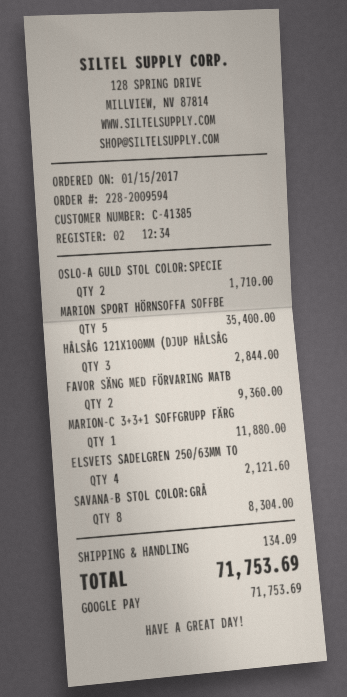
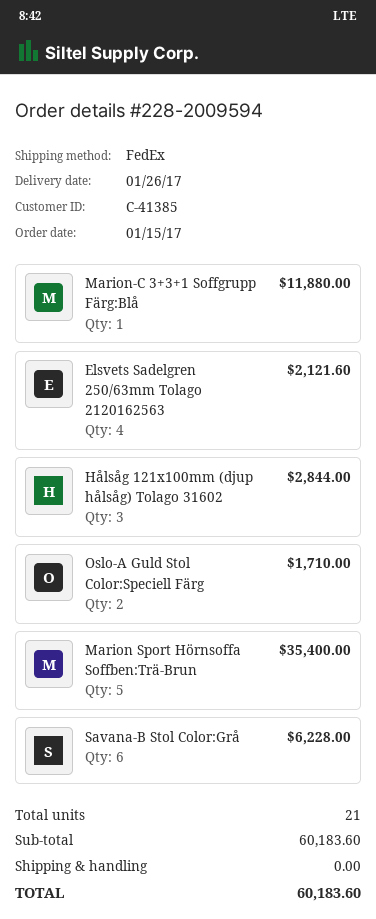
FAVOR SÄNG MED FÖRVARING MATB: 2 for 9360.00 -> none
SAVANA-B STOL COLOR:GRÅ: 8 for 8304.00 -> 6 for 6228.00
shipping: 134.09 -> 0.00
total: 71753.69 -> 60183.60

